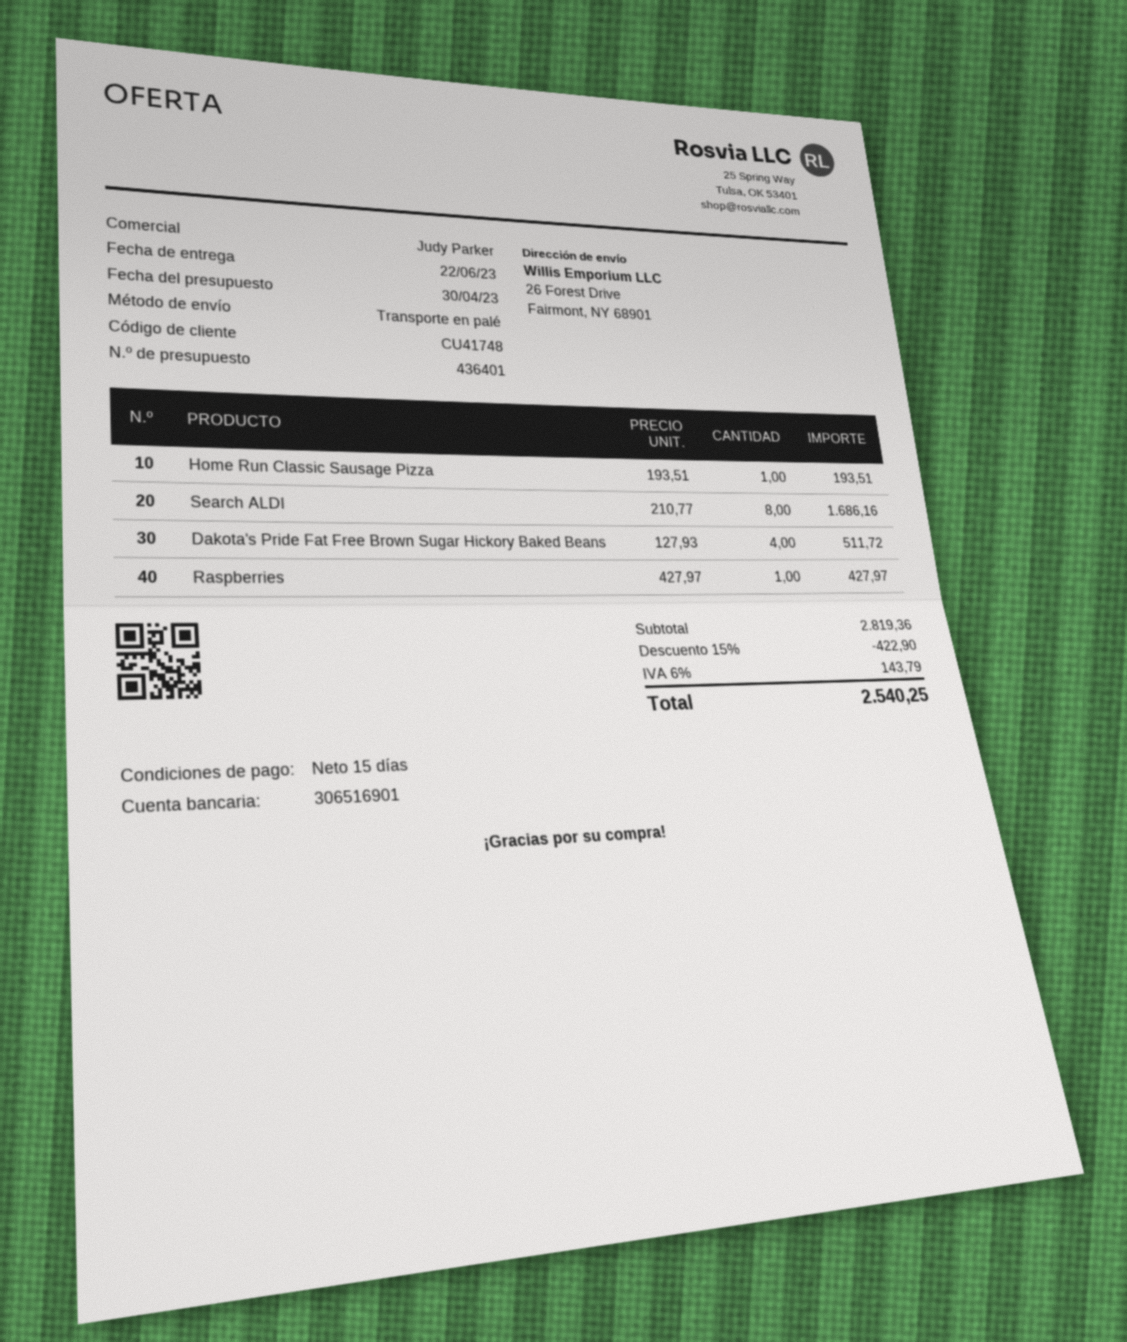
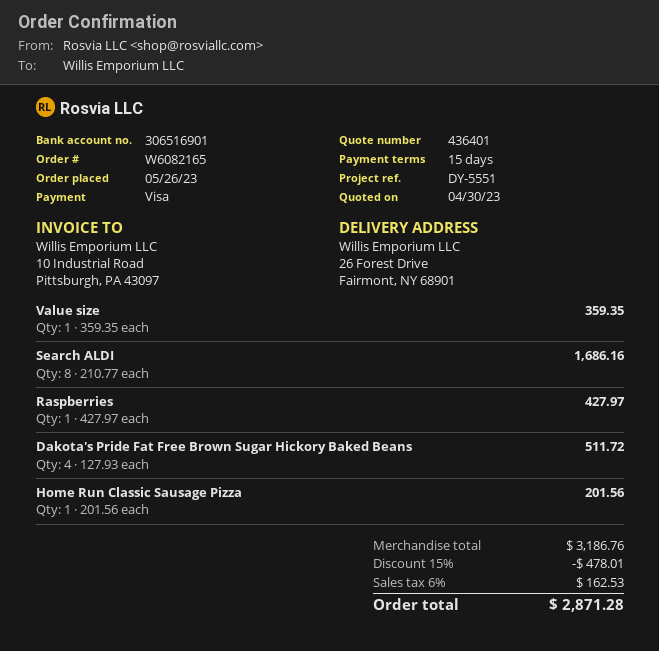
Home Run Classic Sausage Pizza: 1 x 193.51 = 193.51 -> 1 x 201.56 = 201.56
Value size: none -> 1 x 359.35 = 359.35
subtotal: 2819.36 -> 3186.76
discount: 15% = 422.90 -> 15% = 478.01
tax: 6% = 143.79 -> 6% = 162.53
total: 2540.25 -> 2871.28

